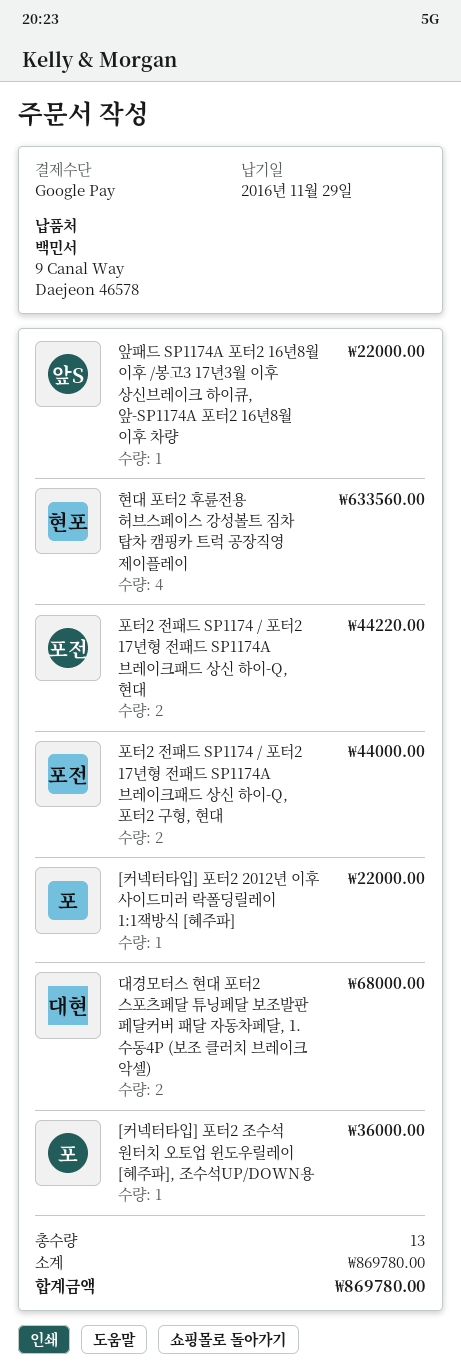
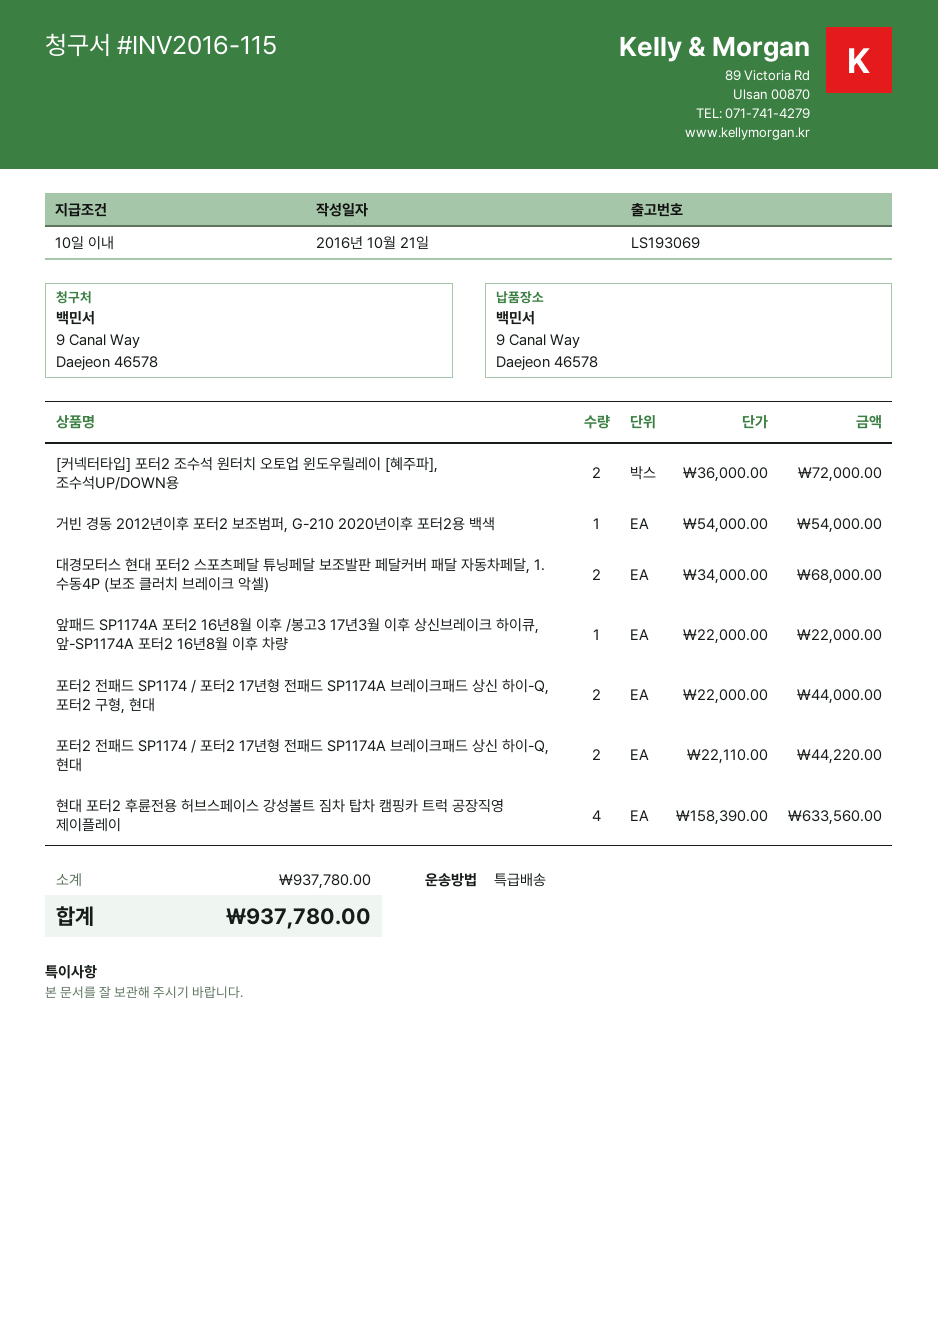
[커넥터타입] 포터2 2012년 이후 사이드미러 락폴딩릴레이 1:1잭방식 [혜주파]: 1 for 22000.00 -> none
[커넥터타입] 포터2 조수석 원터치 오토업 윈도우릴레이 [혜주파], 조수석UP/DOWN용: 1 for 36000.00 -> 2 for 72000.00
거빈 경동 2012년이후 포터2 보조범퍼, G-210 2020년이후 포터2용 백색: none -> 1 for 54000.00
subtotal: 869780.00 -> 937780.00
total: 869780.00 -> 937780.00

